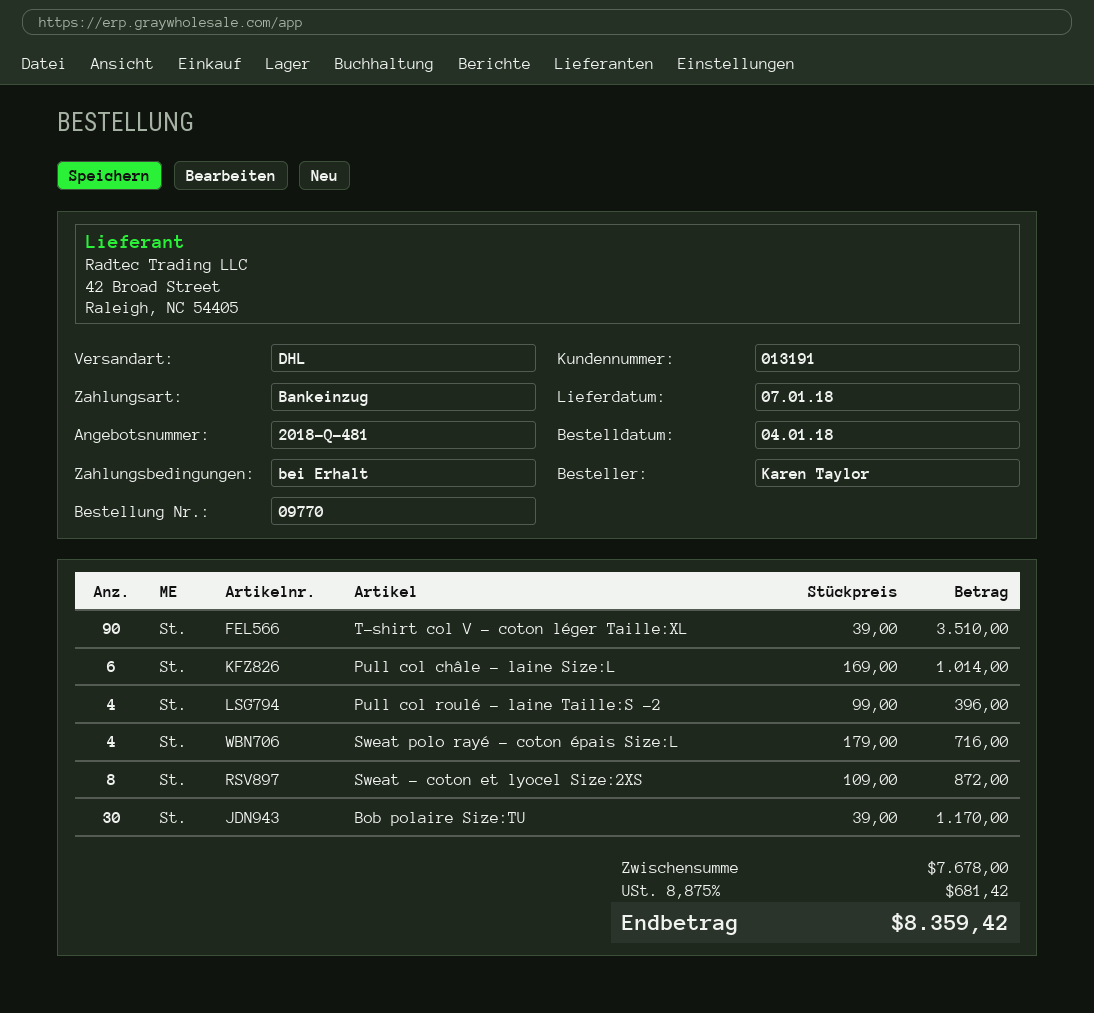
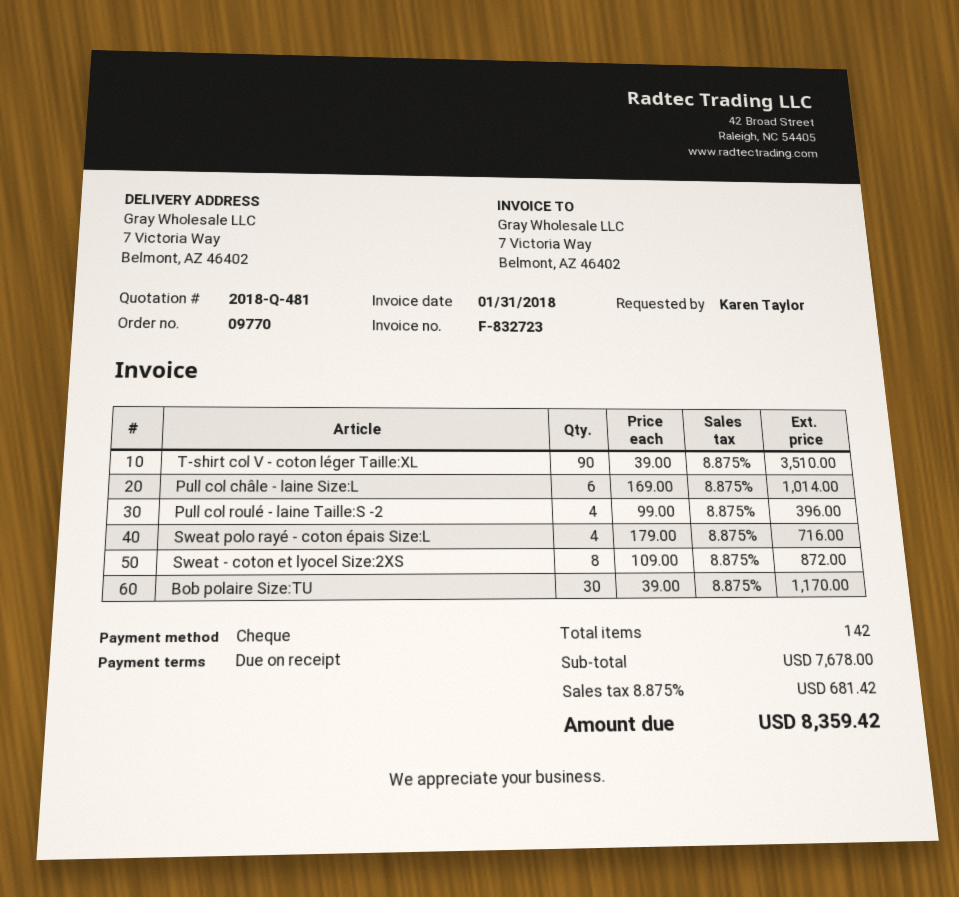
payment method: direct debit -> cheque

